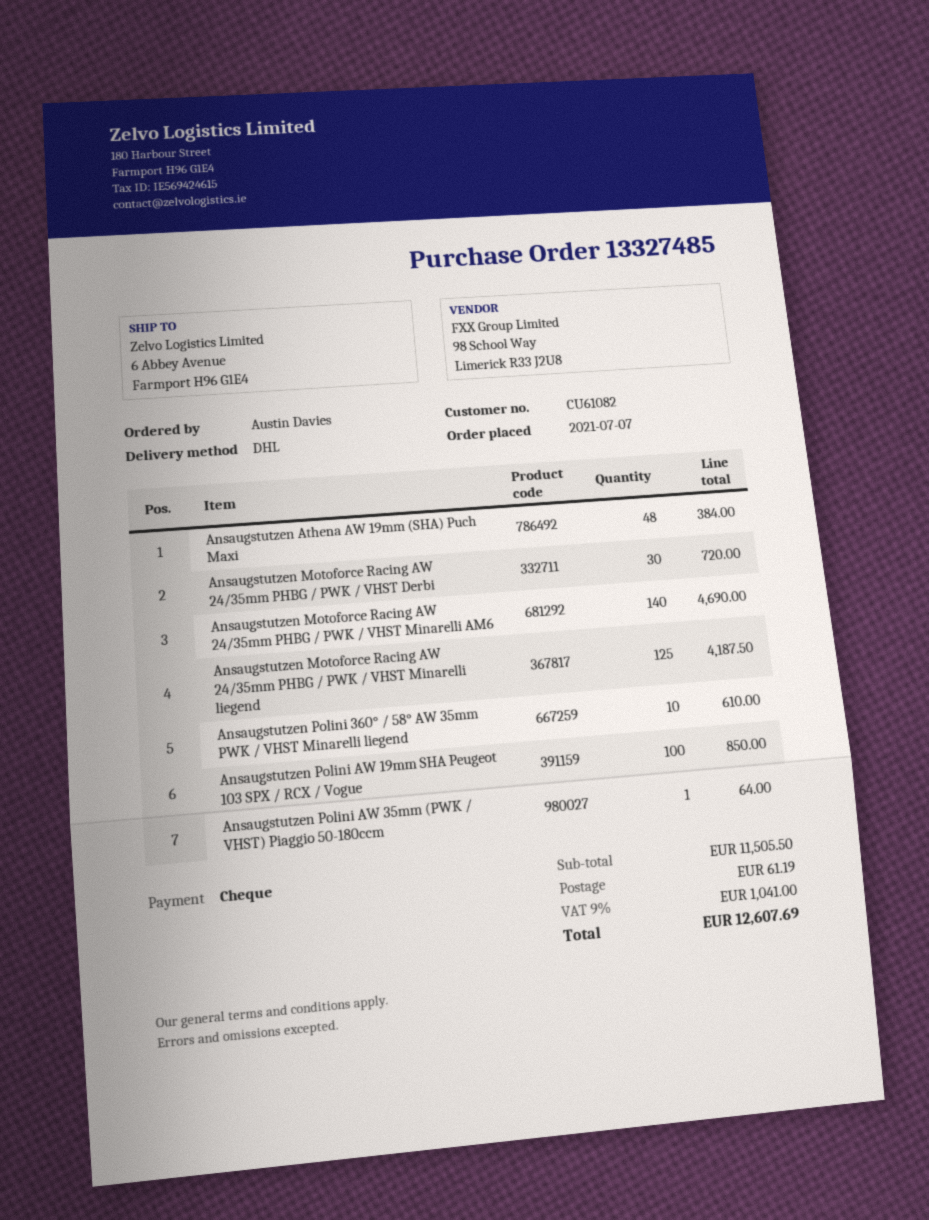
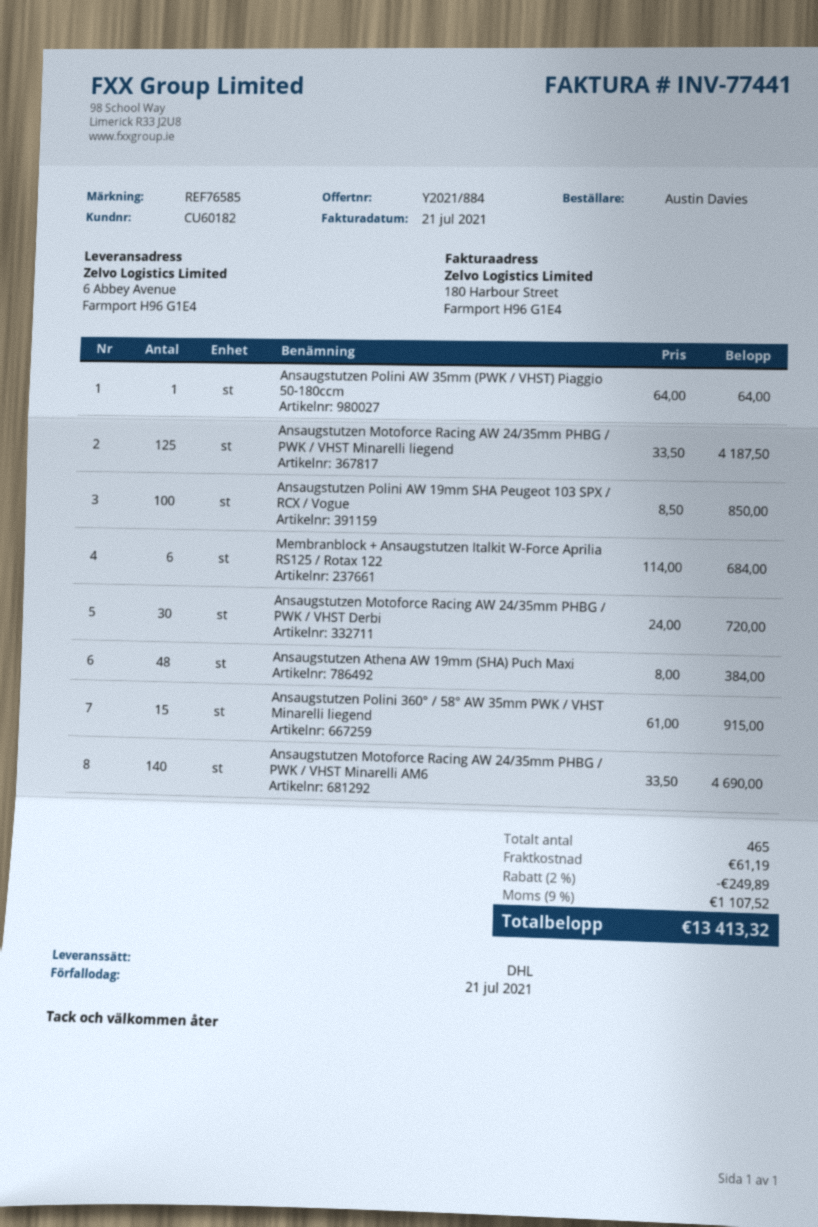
customer number: CU61082 -> CU60182
Ansaugstutzen Polini 360° / 58° AW 35mm PWK / VHST Minarelli liegend: 10 for 610.00 -> 15 for 915.00
Membranblock + Ansaugstutzen Italkit W-Force Aprilia RS125 / Rotax 122: none -> 6 for 684.00
discount: none -> 2% = 249.89
tax: 9% = 1041.00 -> 9% = 1107.52
total: 12607.69 -> 13413.32

